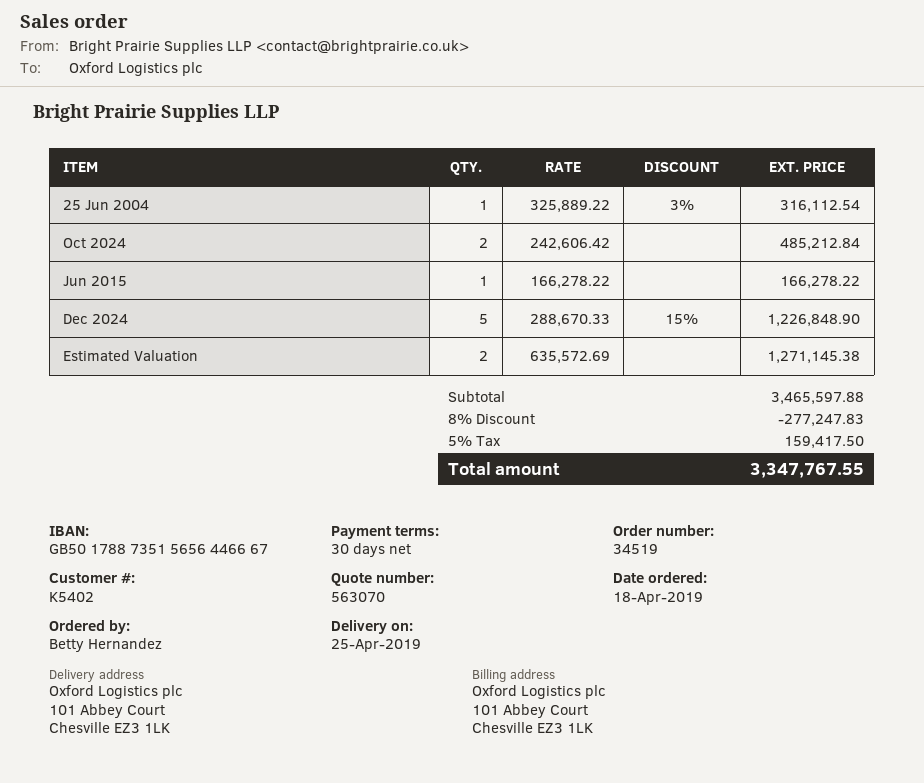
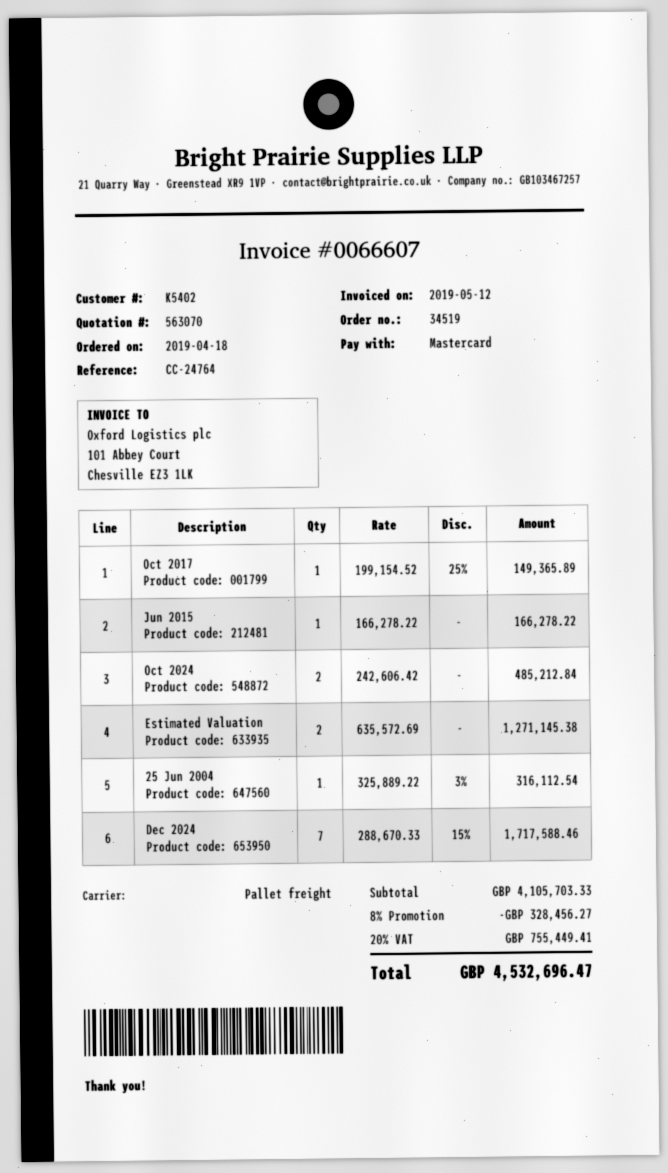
Dec 2024: 5 x 288670.33 - 15% = 1226848.90 -> 7 x 288670.33 - 15% = 1717588.46
Oct 2017: none -> 1 x 199154.52 - 25% = 149365.89
subtotal: 3465597.88 -> 4105703.33
discount: 8% = 277247.83 -> 8% = 328456.27
tax: 5% = 159417.50 -> 20% = 755449.41
total: 3347767.55 -> 4532696.47

